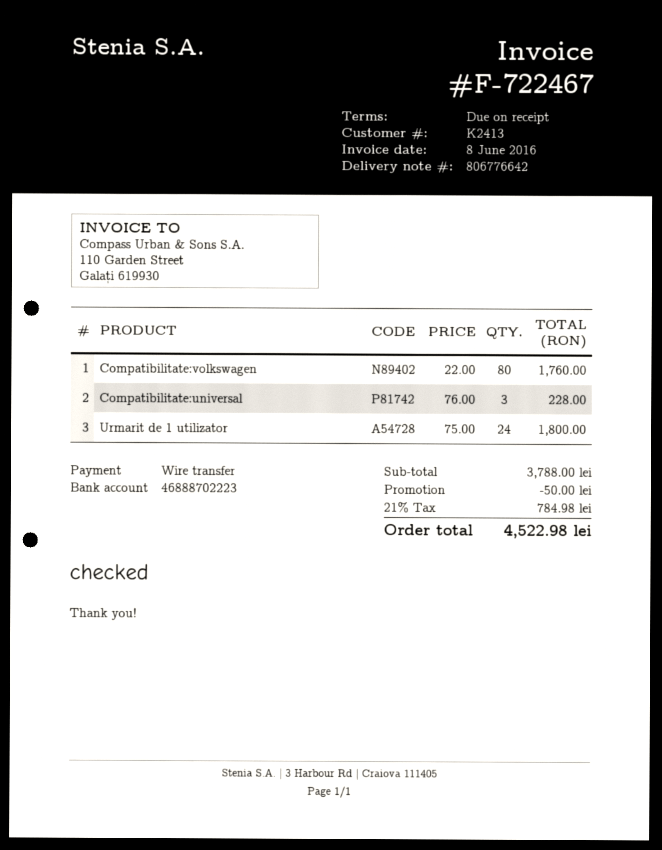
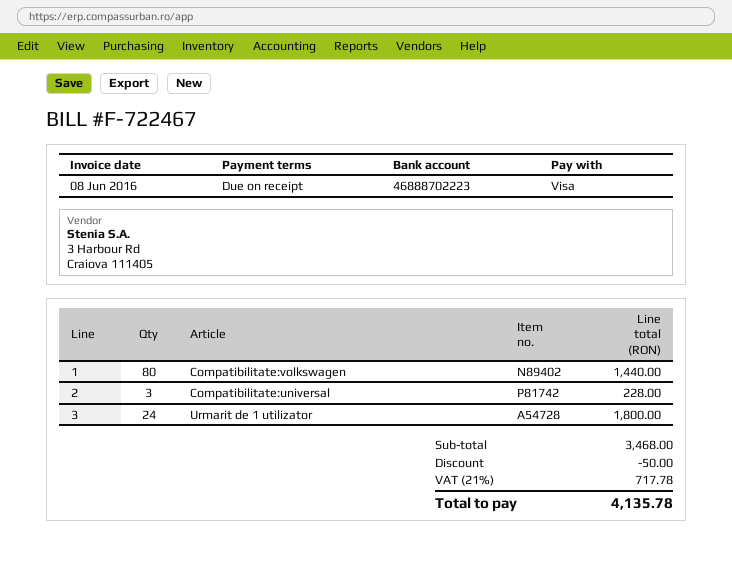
payment method: bank transfer -> Visa
Compatibilitate:volkswagen: 80 for 1760.00 -> 80 for 1440.00
subtotal: 3788.00 -> 3468.00
tax: 21% = 784.98 -> 21% = 717.78
total: 4522.98 -> 4135.78

